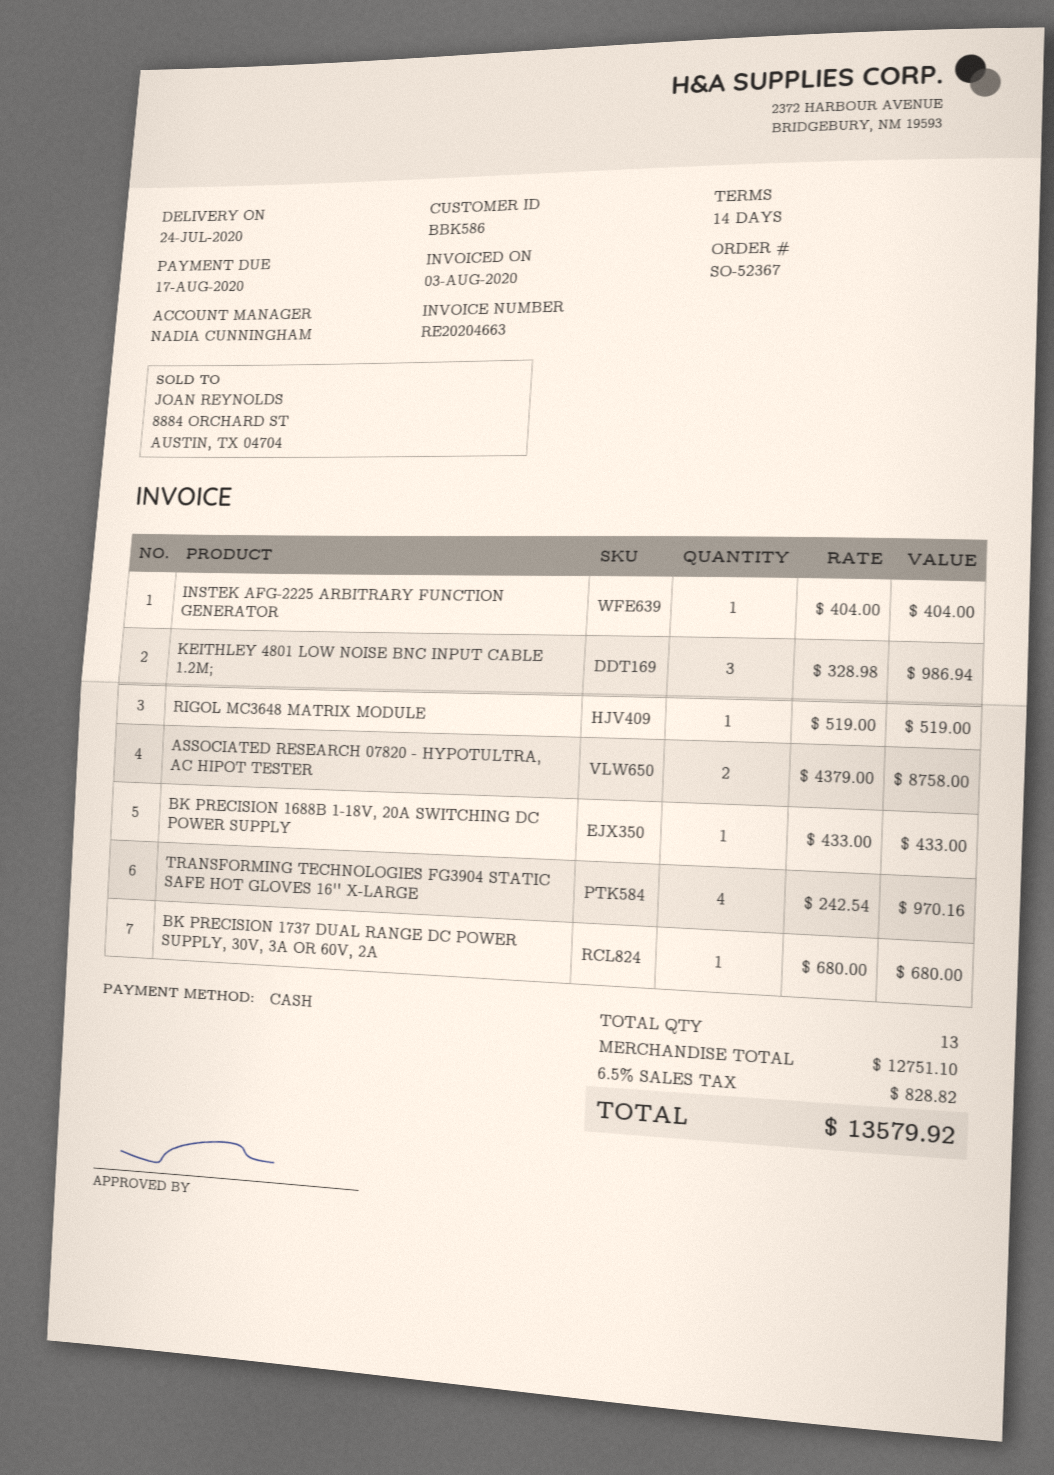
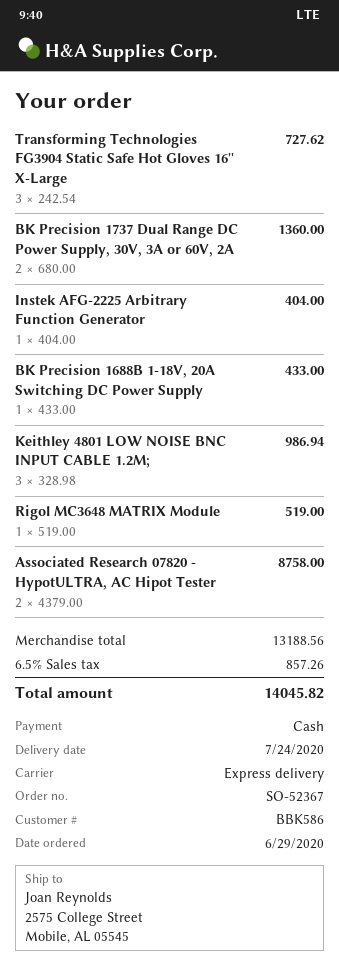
TRANSFORMING TECHNOLOGIES FG3904 STATIC SAFE HOT GLOVES 16'' X-LARGE: 4 x 242.54 = 970.16 -> 3 x 242.54 = 727.62
BK PRECISION 1737 DUAL RANGE DC POWER SUPPLY, 30V, 3A OR 60V, 2A: 1 x 680.00 = 680.00 -> 2 x 680.00 = 1360.00
subtotal: 12751.10 -> 13188.56
tax: 6.5% = 828.82 -> 6.5% = 857.26
total: 13579.92 -> 14045.82

